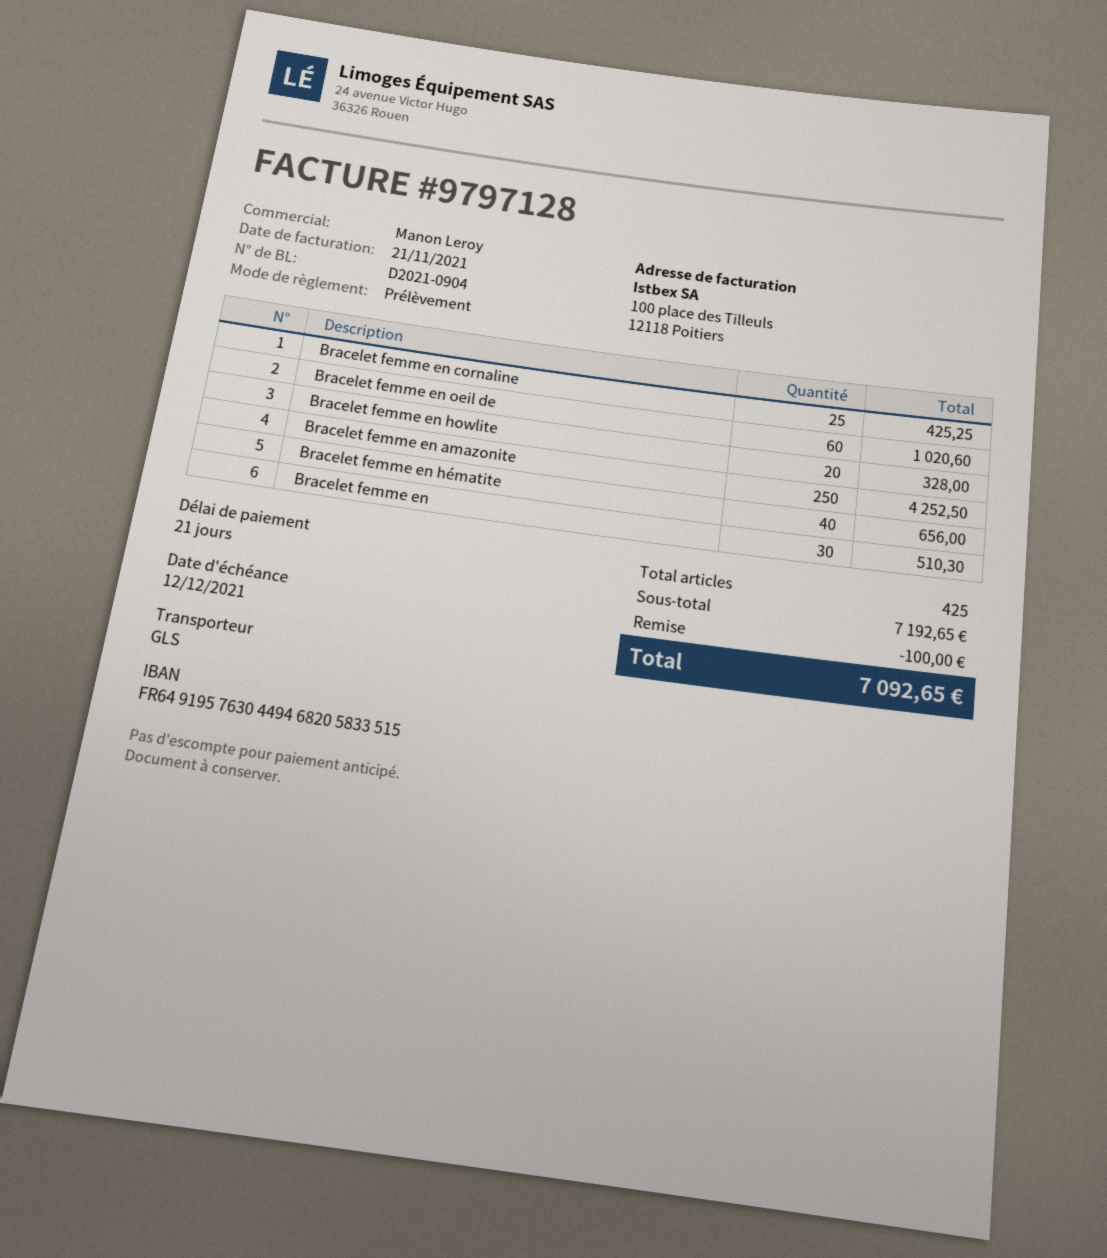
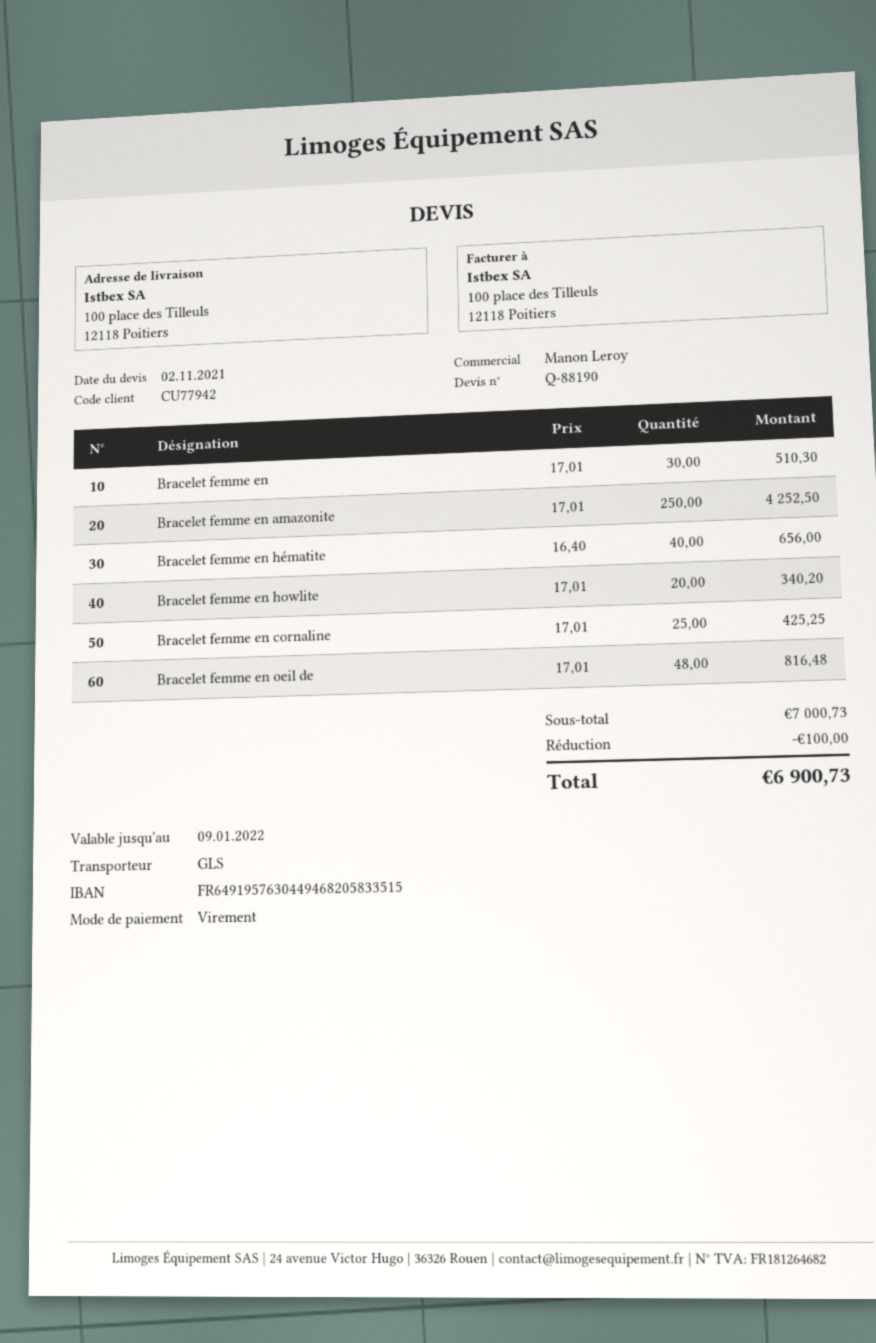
payment method: direct debit -> bank transfer
Bracelet femme en oeil de: 60 for 1020.60 -> 48 for 816.48
Bracelet femme en howlite: 20 for 328.00 -> 20 for 340.20
subtotal: 7192.65 -> 7000.73
total: 7092.65 -> 6900.73

